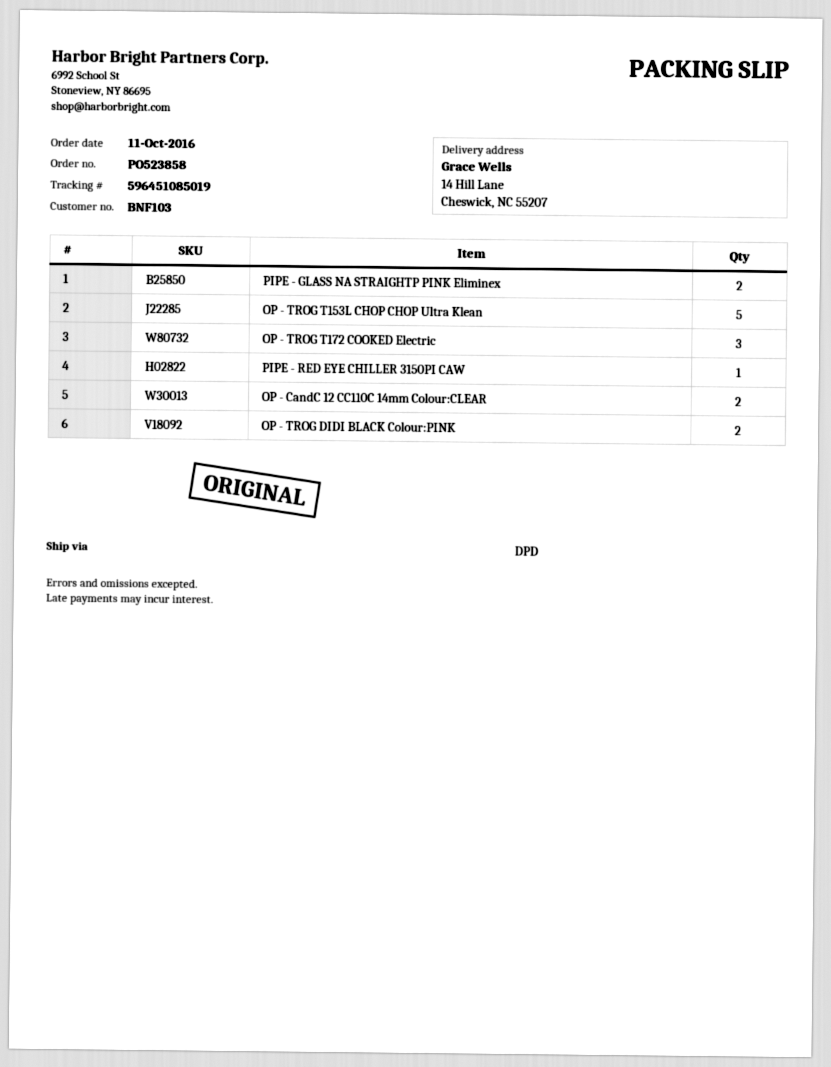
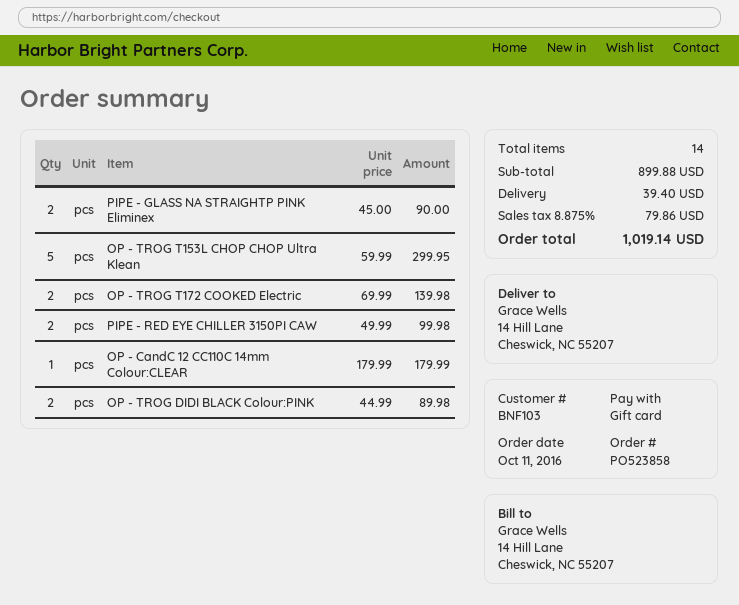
OP - TROG T172 COOKED Electric: 3 -> 2
PIPE - RED EYE CHILLER 3150PI CAW: 1 -> 2
OP - CandC 12 CC110C 14mm Colour:CLEAR: 2 -> 1

